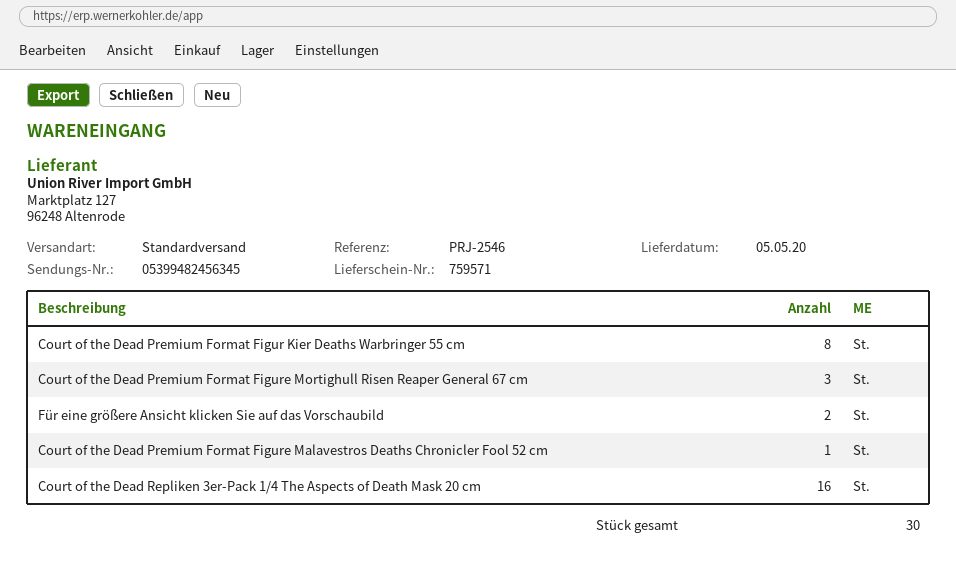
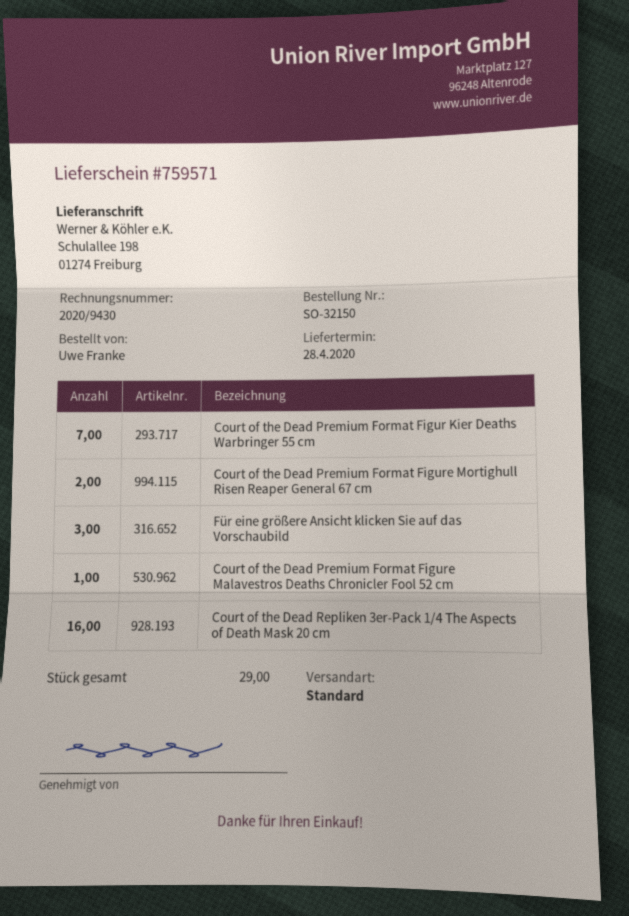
delivery date: 2020-05-05 -> 2020-04-28
Court of the Dead Premium Format Figur Kier Deaths Warbringer 55 cm: 8 -> 7
Court of the Dead Premium Format Figure Mortighull Risen Reaper General 67 cm: 3 -> 2
Für eine größere Ansicht klicken Sie auf das Vorschaubild: 2 -> 3
total quantity: 30 -> 29

